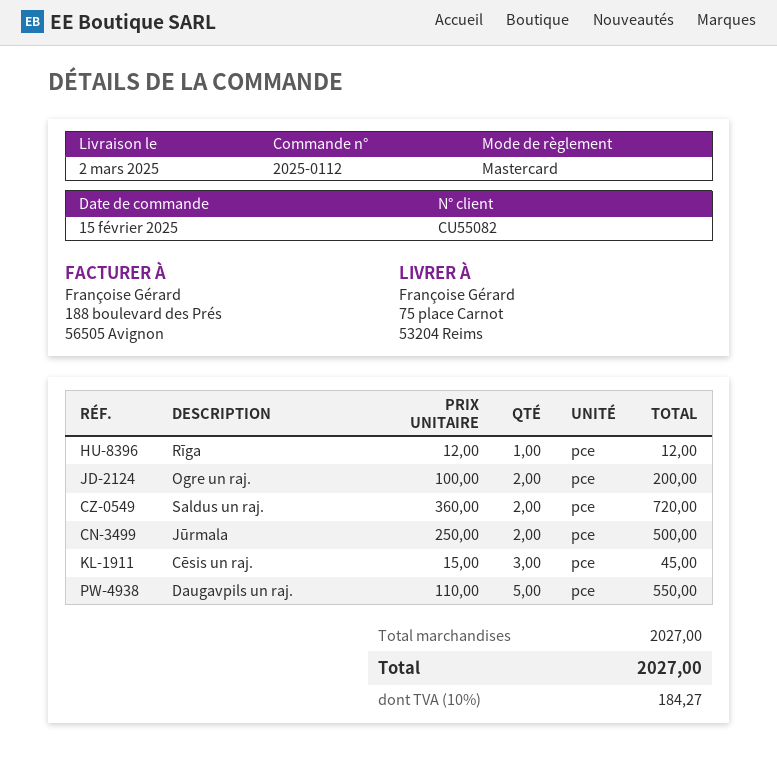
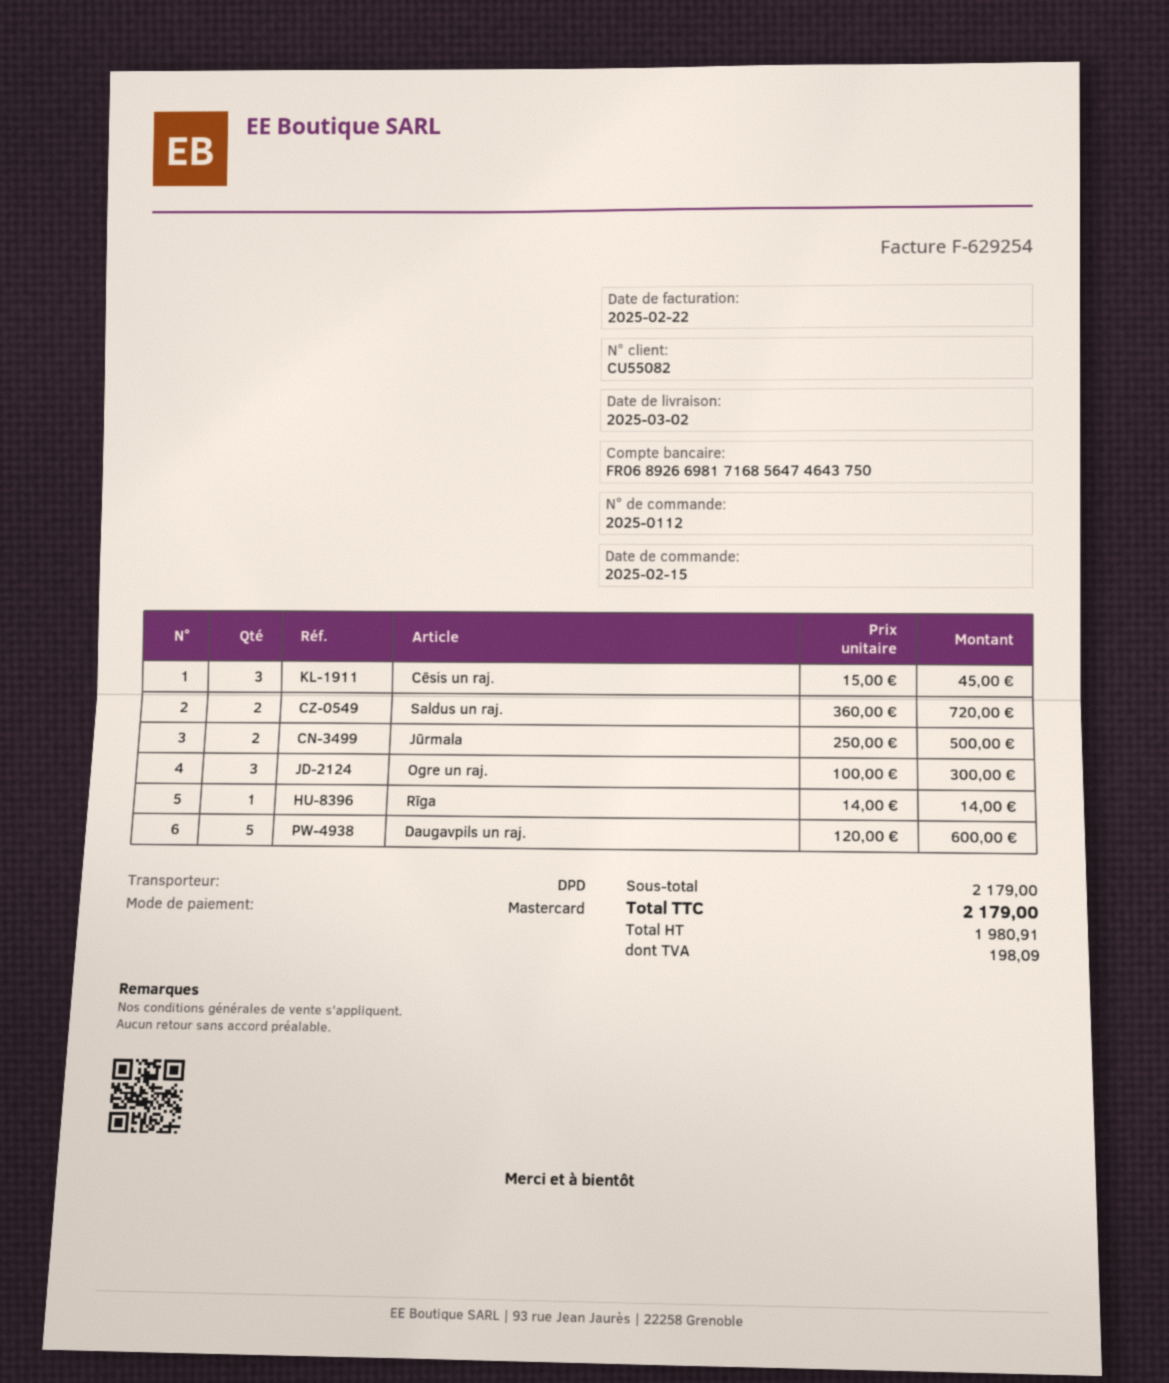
Rīga: 1 x 12.00 = 12.00 -> 1 x 14.00 = 14.00
Ogre un raj.: 2 x 100.00 = 200.00 -> 3 x 100.00 = 300.00
Daugavpils un raj.: 5 x 110.00 = 550.00 -> 5 x 120.00 = 600.00
subtotal: 2027.00 -> 2179.00
tax: 184.27 -> 198.09
total: 2027.00 -> 2179.00

